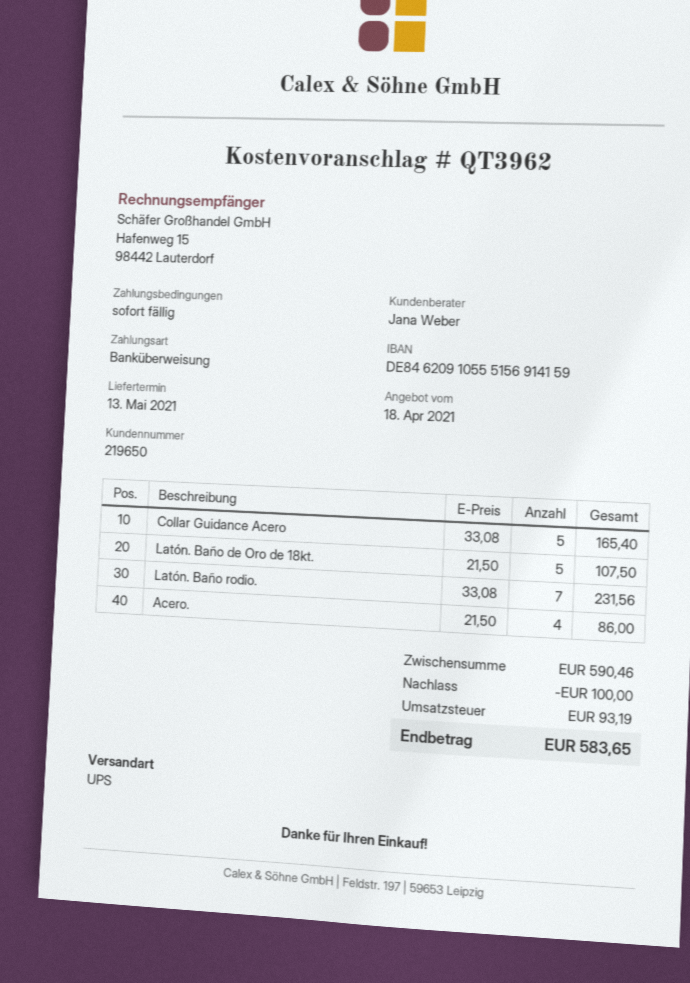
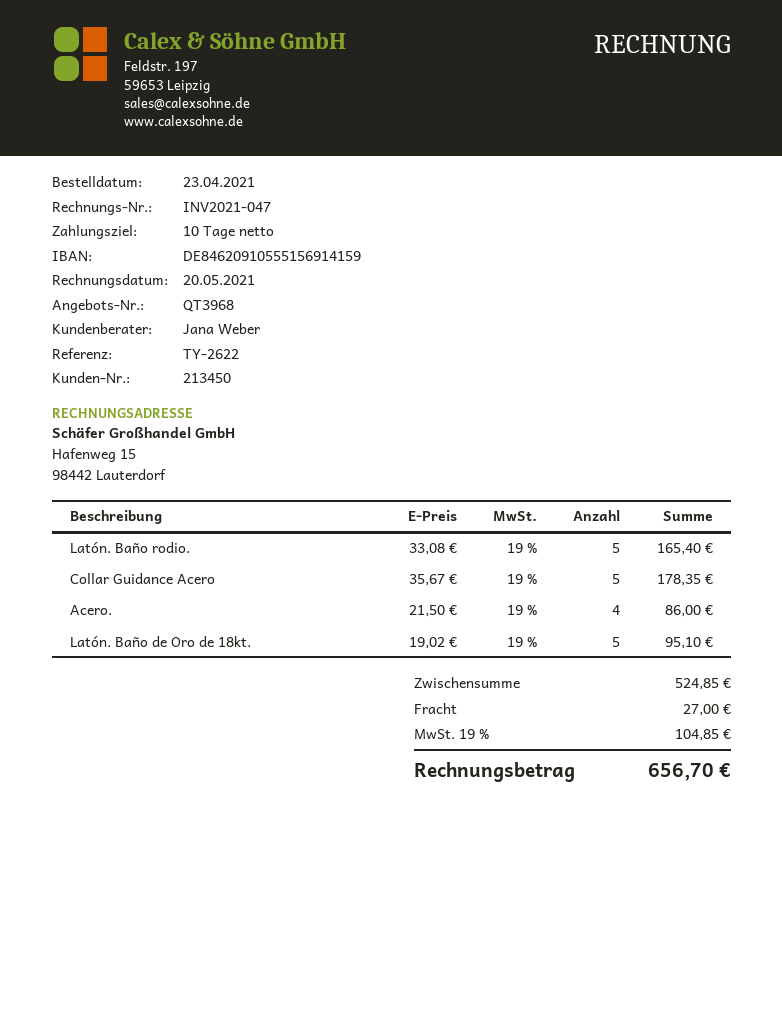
quote number: QT3962 -> QT3968
payment terms: on receipt -> 10 days
customer number: 219650 -> 213450
Collar Guidance Acero: 5 x 33.08 = 165.40 -> 5 x 35.67 = 178.35
Latón. Baño de Oro de 18kt.: 5 x 21.50 = 107.50 -> 5 x 19.02 = 95.10
Latón. Baño rodio.: 7 x 33.08 = 231.56 -> 5 x 33.08 = 165.40
subtotal: 590.46 -> 524.85
discount: 100.00 -> none
shipping: none -> 27.00
tax: 93.19 -> 104.85
total: 583.65 -> 656.70

